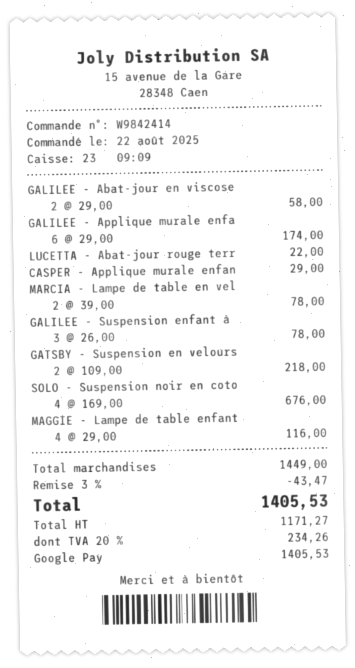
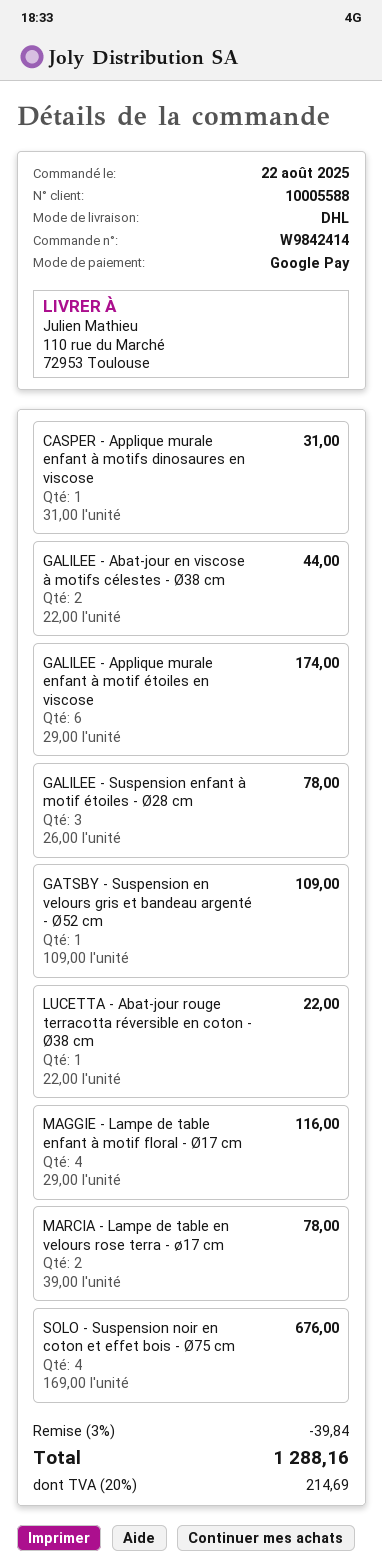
GALILEE - Abat-jour en viscose: 2 x 29.00 = 58.00 -> 2 x 22.00 = 44.00
CASPER - Applique murale enfan: 1 x 29.00 = 29.00 -> 1 x 31.00 = 31.00
GATSBY - Suspension en velours: 2 x 109.00 = 218.00 -> 1 x 109.00 = 109.00
discount: 3% = 43.47 -> 3% = 39.84
tax: 20% = 234.26 -> 20% = 214.69
total: 1405.53 -> 1288.16

